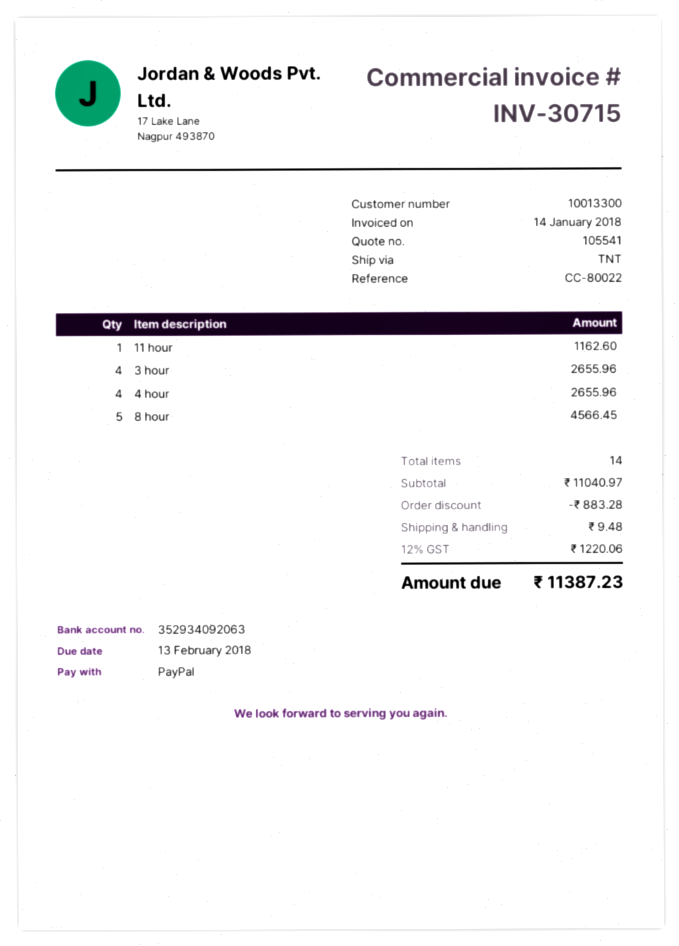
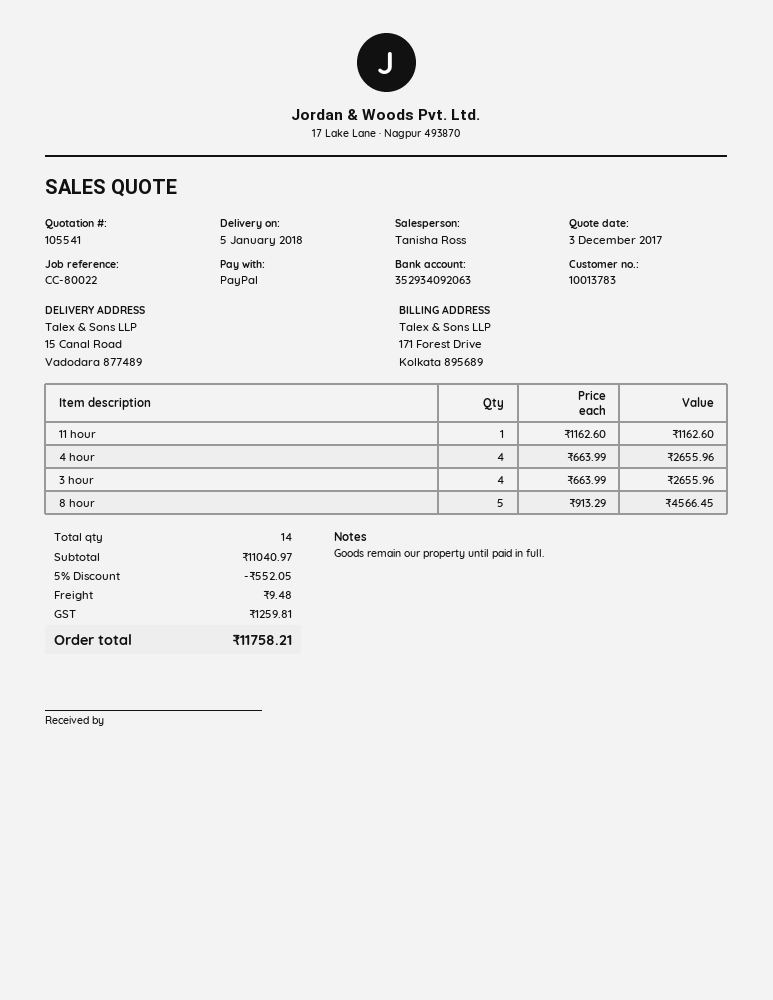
customer number: 10013300 -> 10013783
discount: 883.28 -> 552.05
tax: 1220.06 -> 1259.81
total: 11387.23 -> 11758.21

